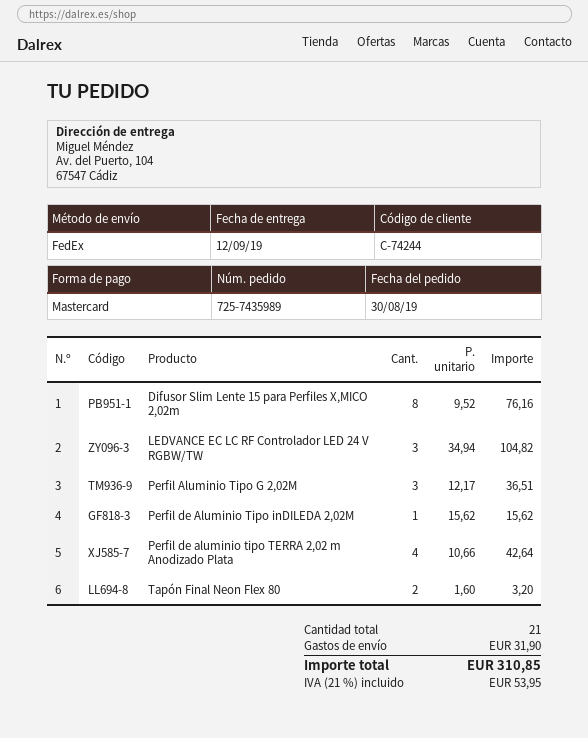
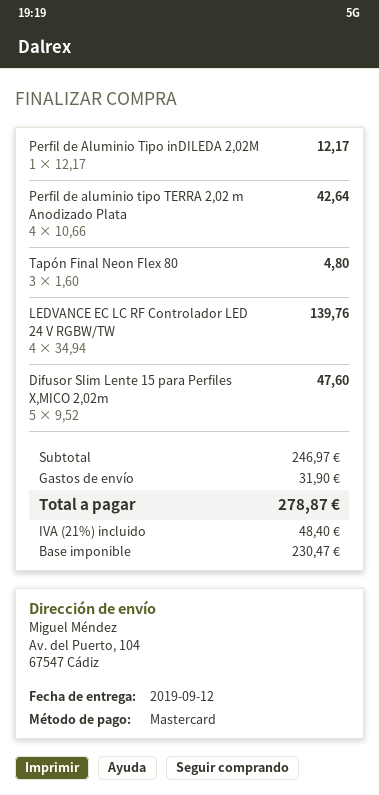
Difusor Slim Lente 15 para Perfiles X,MICO 2,02m: 8 x 9.52 = 76.16 -> 5 x 9.52 = 47.60
LEDVANCE EC LC RF Controlador LED 24 V RGBW/TW: 3 x 34.94 = 104.82 -> 4 x 34.94 = 139.76
Perfil Aluminio Tipo G 2,02M: 3 x 12.17 = 36.51 -> none
Perfil de Aluminio Tipo inDILEDA 2,02M: 1 x 15.62 = 15.62 -> 1 x 12.17 = 12.17
Tapón Final Neon Flex 80: 2 x 1.60 = 3.20 -> 3 x 1.60 = 4.80
tax: 21% = 53.95 -> 21% = 48.40
total: 310.85 -> 278.87

